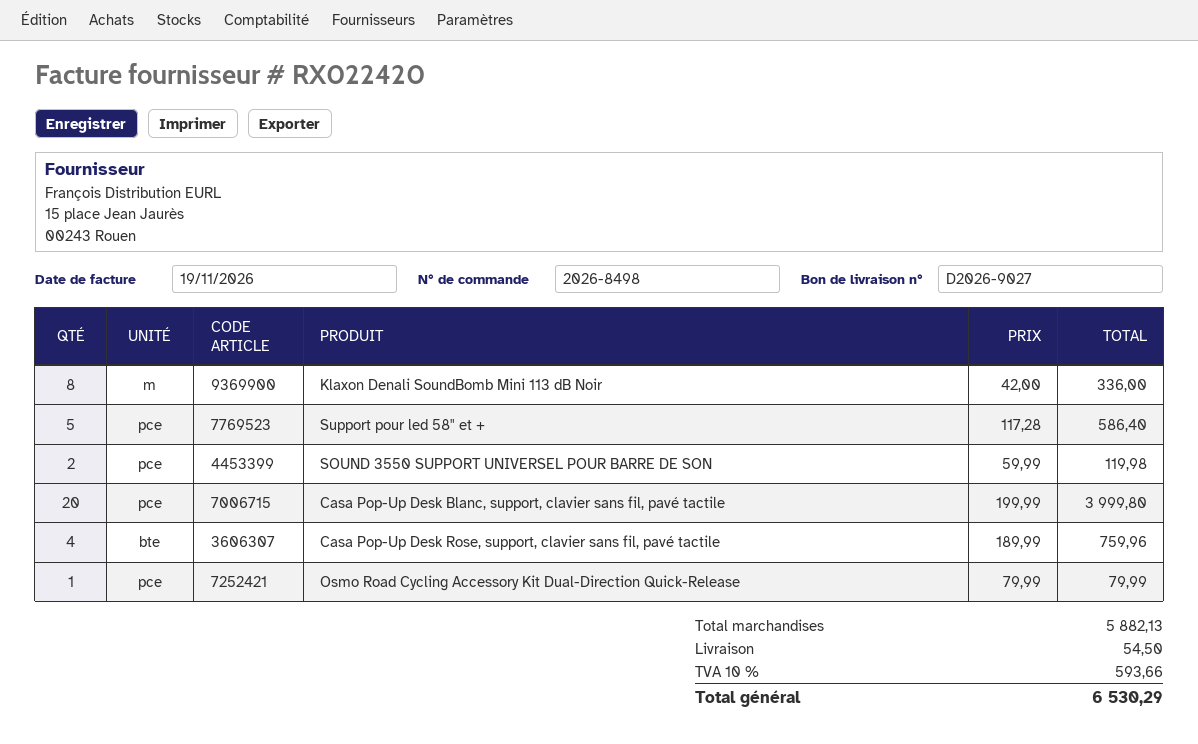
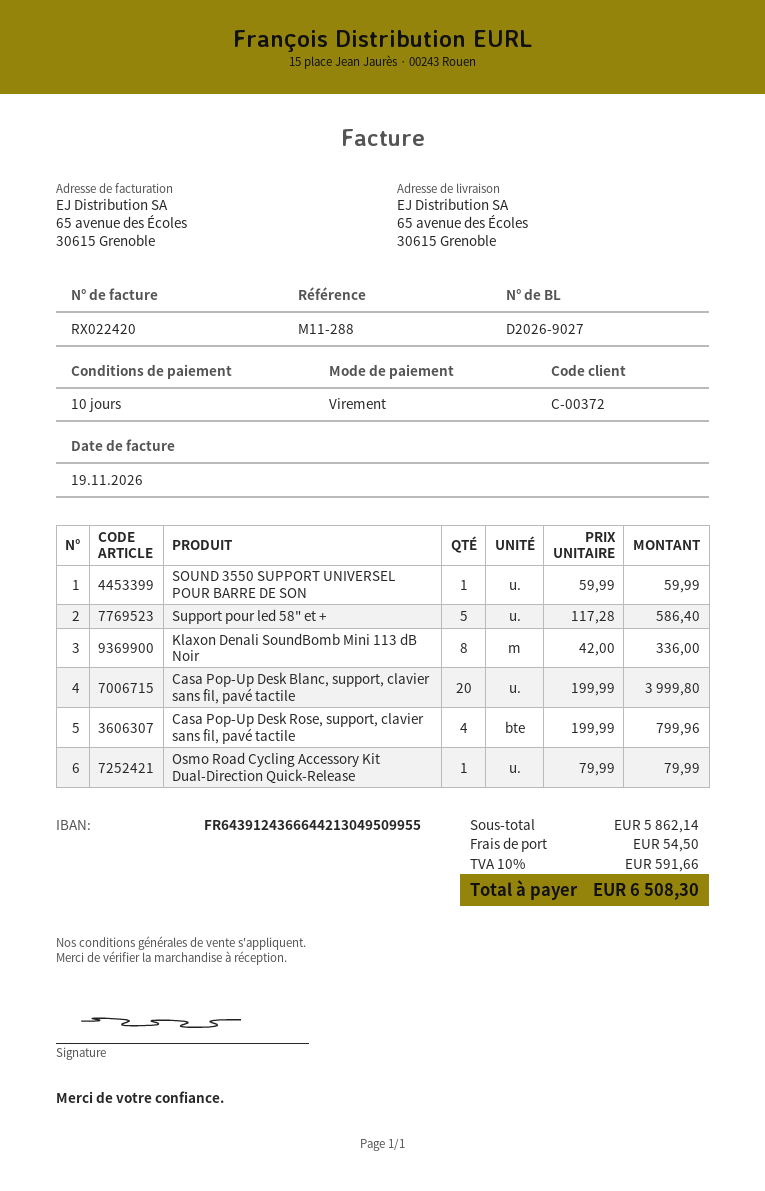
SOUND 3550 SUPPORT UNIVERSEL POUR BARRE DE SON: 2 x 59.99 = 119.98 -> 1 x 59.99 = 59.99
Casa Pop-Up Desk Rose, support, clavier sans fil, pavé tactile: 4 x 189.99 = 759.96 -> 4 x 199.99 = 799.96
subtotal: 5882.13 -> 5862.14
tax: 10% = 593.66 -> 10% = 591.66
total: 6530.29 -> 6508.30

